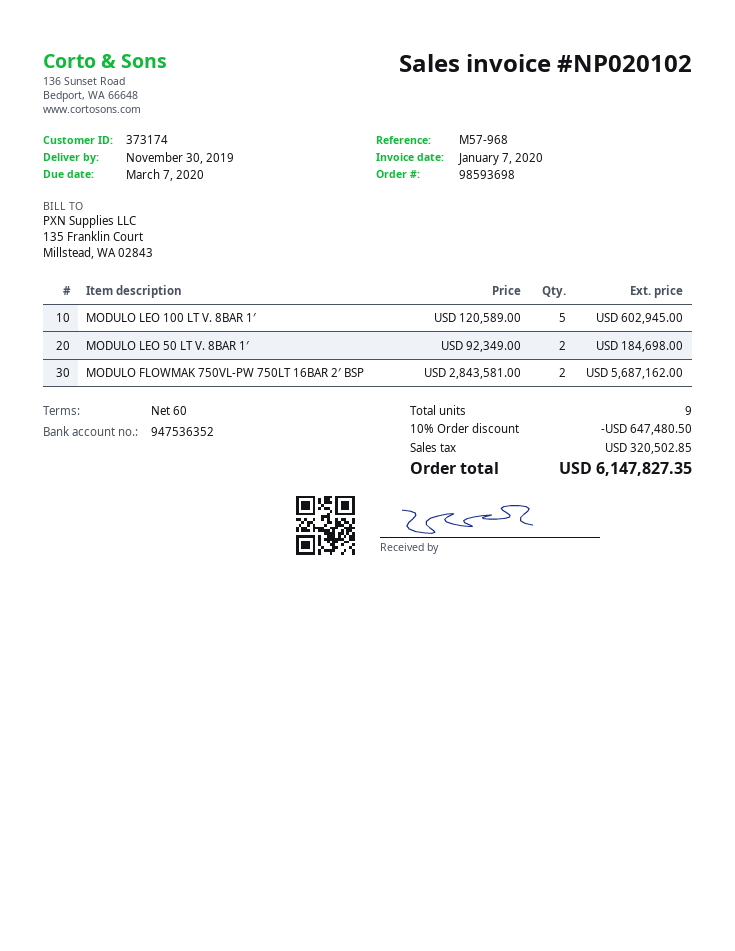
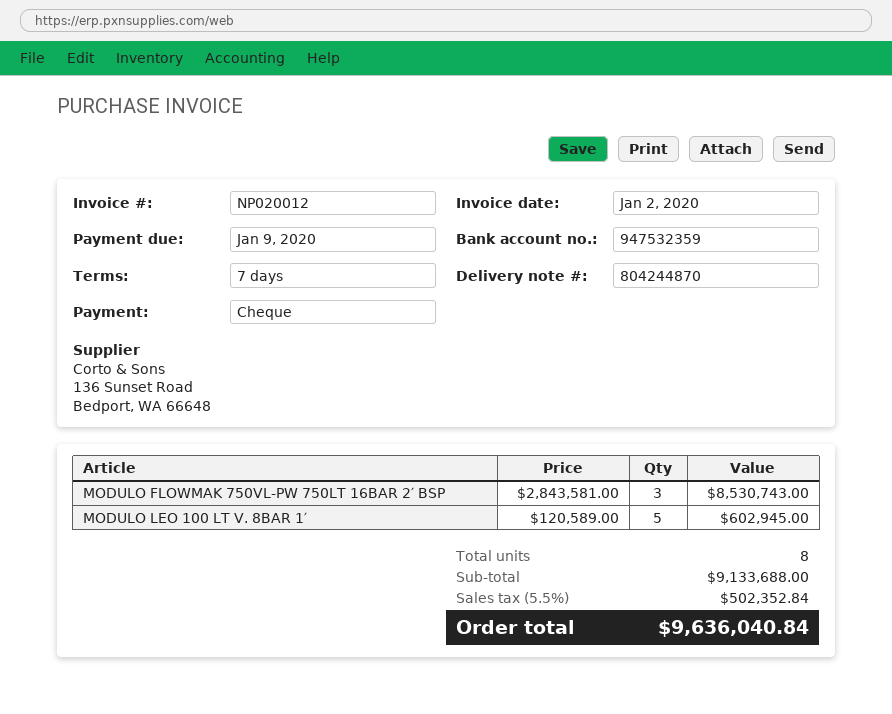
invoice number: NP020102 -> NP020012
invoice date: 2020-01-07 -> 2020-01-02
payment terms: 60 days -> 7 days
due date: 2020-03-07 -> 2020-01-09
bank account: 947536352 -> 947532359
MODULO LEO 50 LT V. 8BAR 1′: 2 x 92349.00 = 184698.00 -> none
MODULO FLOWMAK 750VL-PW 750LT 16BAR 2′ BSP: 2 x 2843581.00 = 5687162.00 -> 3 x 2843581.00 = 8530743.00
total quantity: 9 -> 8
discount: 10% = 647480.50 -> none
tax: 320502.85 -> 502352.84
total: 6147827.35 -> 9636040.84

